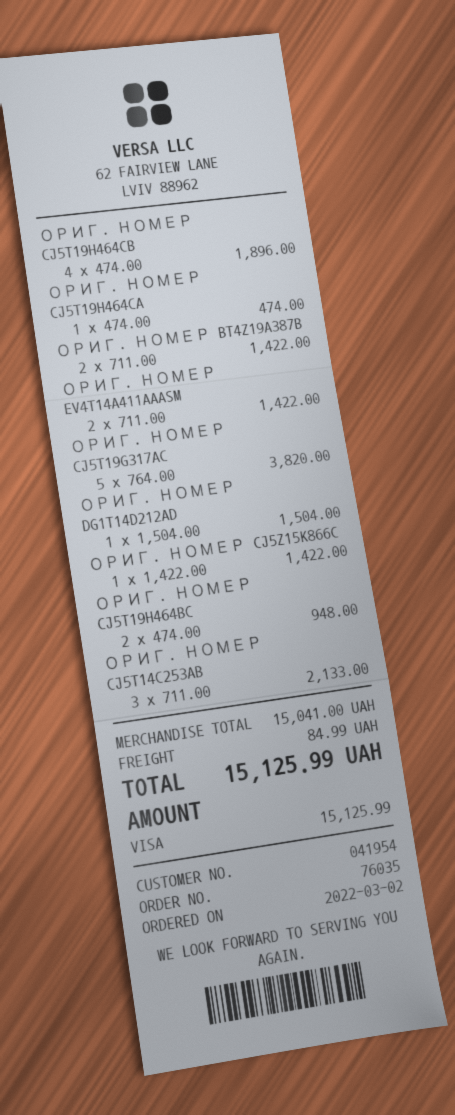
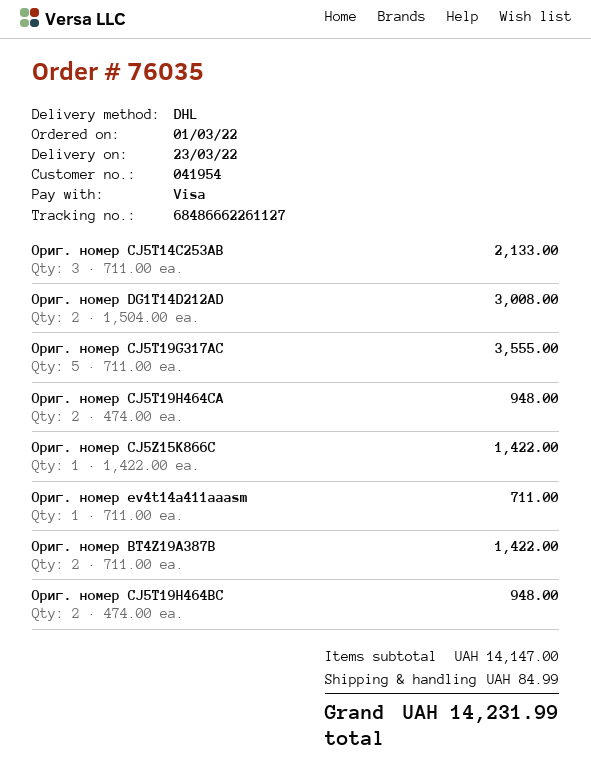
order date: 2022-03-02 -> 2022-03-01
ОРИГ. НОМЕР CJ5T19H464CB: 4 x 474.00 = 1896.00 -> none
ОРИГ. НОМЕР CJ5T19H464CA: 1 x 474.00 = 474.00 -> 2 x 474.00 = 948.00
ОРИГ. НОМЕР EV4T14A411AAASM: 2 x 711.00 = 1422.00 -> 1 x 711.00 = 711.00
ОРИГ. НОМЕР CJ5T19G317AC: 5 x 764.00 = 3820.00 -> 5 x 711.00 = 3555.00
ОРИГ. НОМЕР DG1T14D212AD: 1 x 1504.00 = 1504.00 -> 2 x 1504.00 = 3008.00
subtotal: 15041.00 -> 14147.00
total: 15125.99 -> 14231.99

